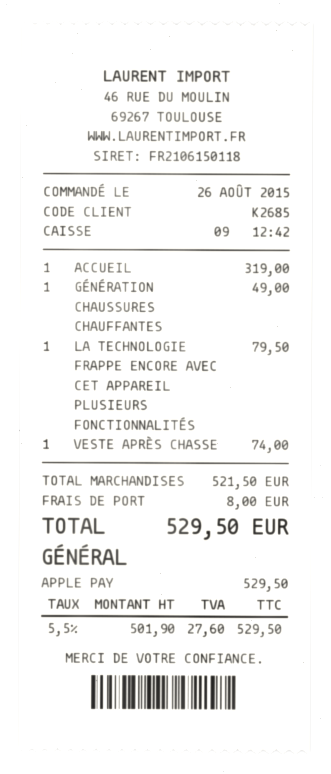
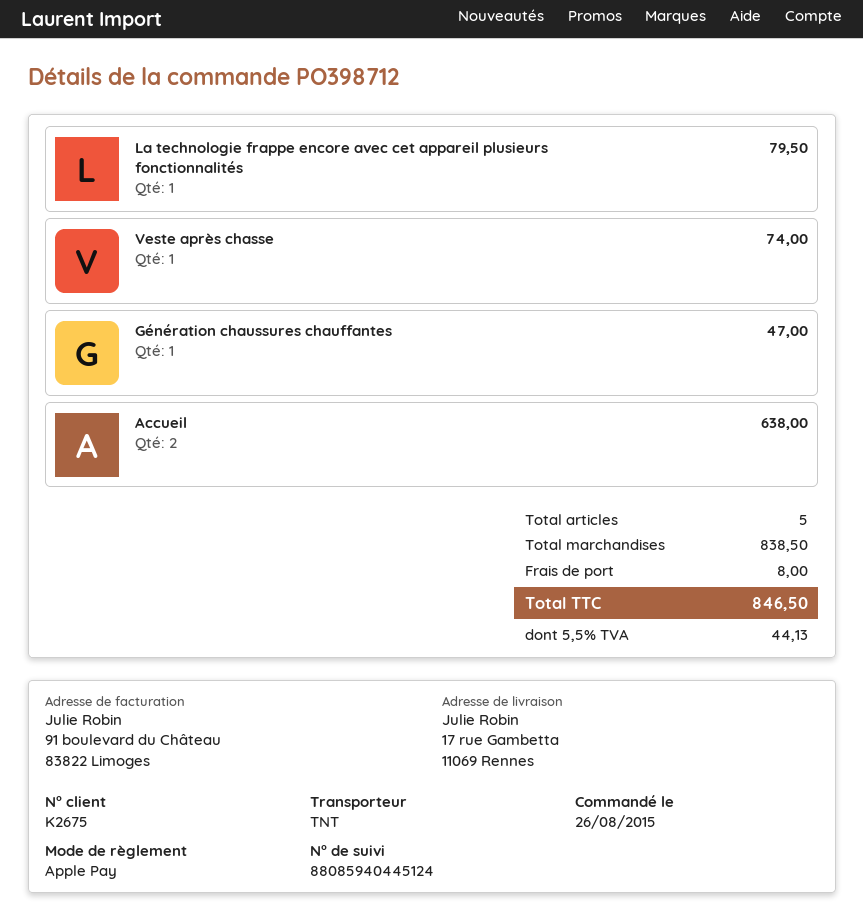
customer number: K2685 -> K2675
ACCUEIL: 1 for 319.00 -> 2 for 638.00
GÉNÉRATION CHAUSSURES CHAUFFANTES: 1 for 49.00 -> 1 for 47.00
subtotal: 521.50 -> 838.50
tax: 5.5% = 27.60 -> 5.5% = 44.13
total: 529.50 -> 846.50

